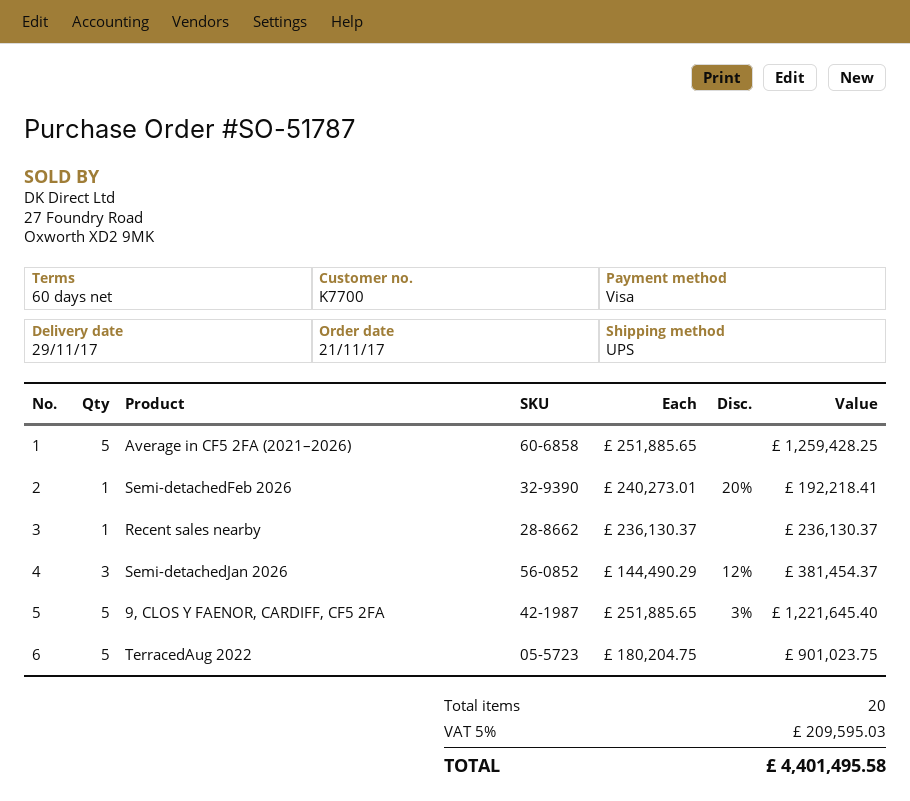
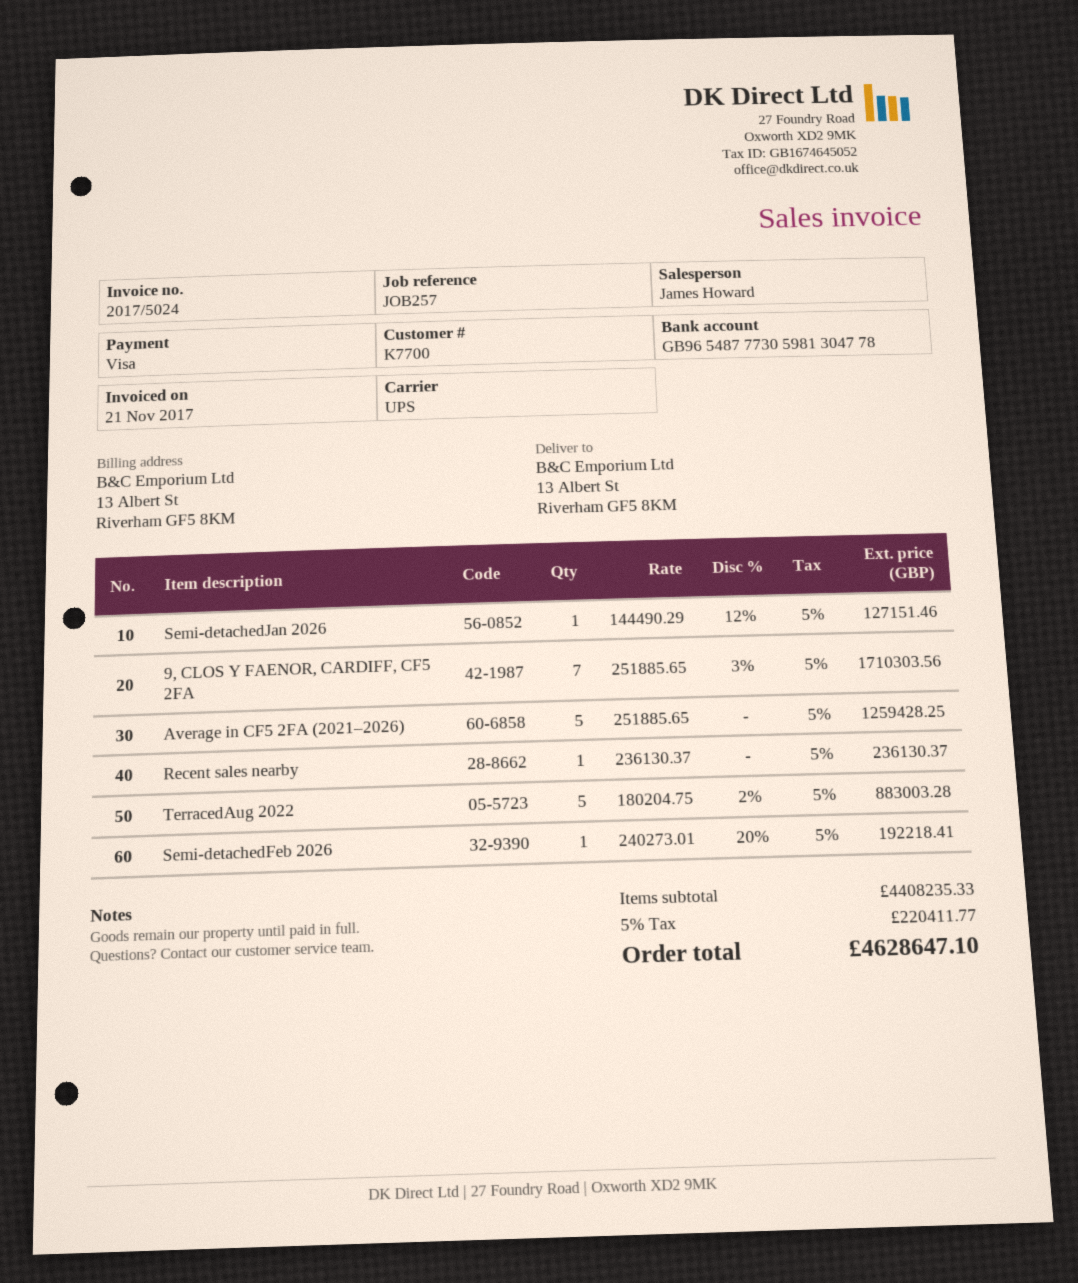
Semi-detachedJan 2026: 3 x 144490.29 - 12% = 381454.37 -> 1 x 144490.29 - 12% = 127151.46
9, CLOS Y FAENOR, CARDIFF, CF5 2FA: 5 x 251885.65 - 3% = 1221645.40 -> 7 x 251885.65 - 3% = 1710303.56
TerracedAug 2022: 5 x 180204.75 = 901023.75 -> 5 x 180204.75 - 2% = 883003.28
tax: 5% = 209595.03 -> 5% = 220411.77
total: 4401495.58 -> 4628647.10

